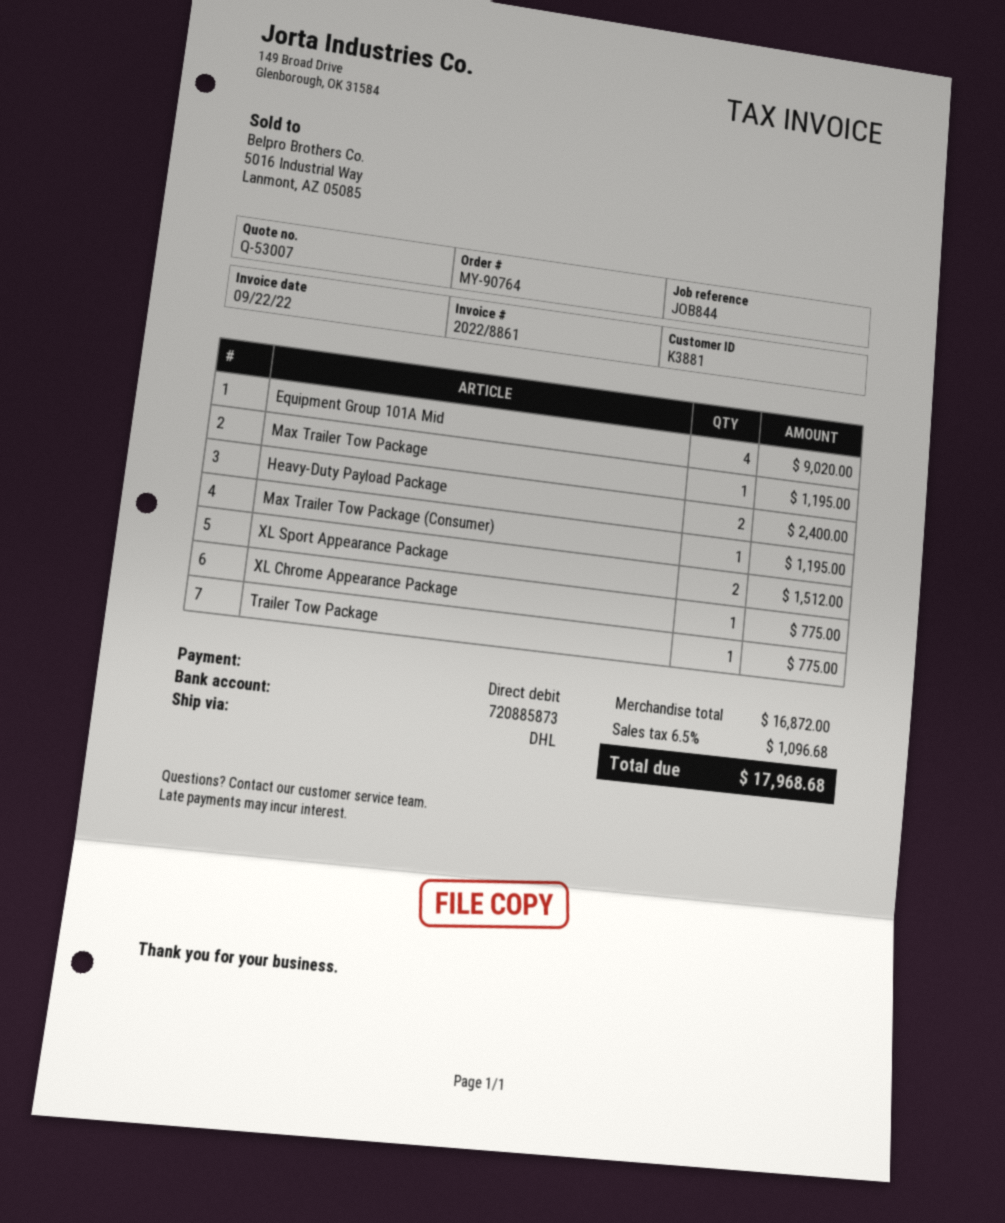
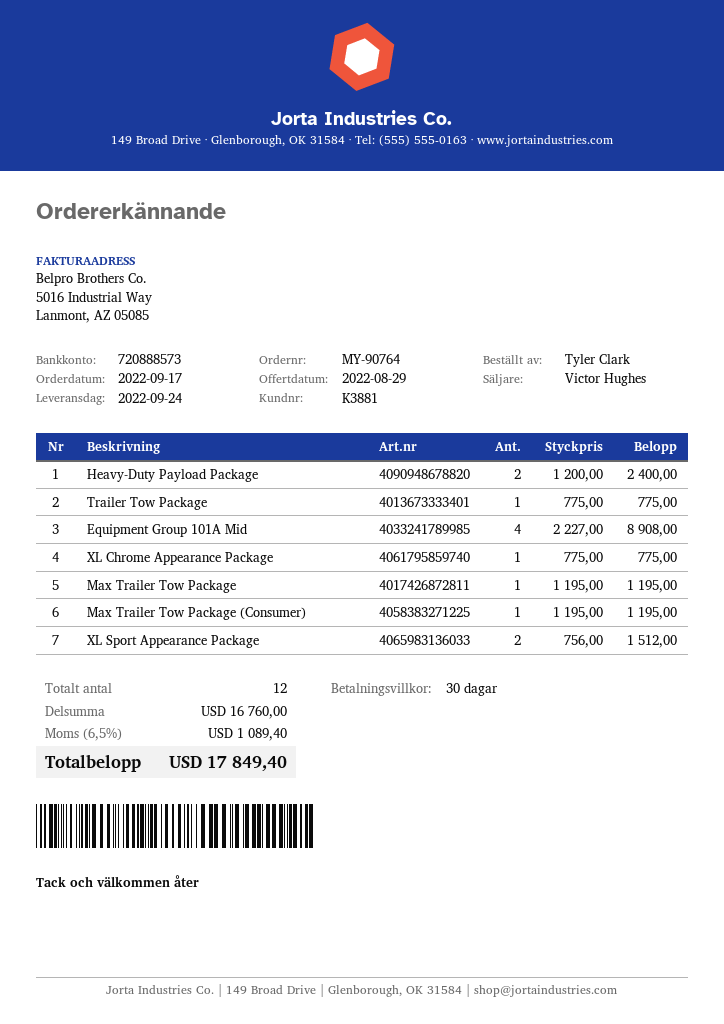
bank account: 720885873 -> 720888573
Equipment Group 101A Mid: 4 for 9020.00 -> 4 for 8908.00
subtotal: 16872.00 -> 16760.00
tax: 6.5% = 1096.68 -> 6.5% = 1089.40
total: 17968.68 -> 17849.40

